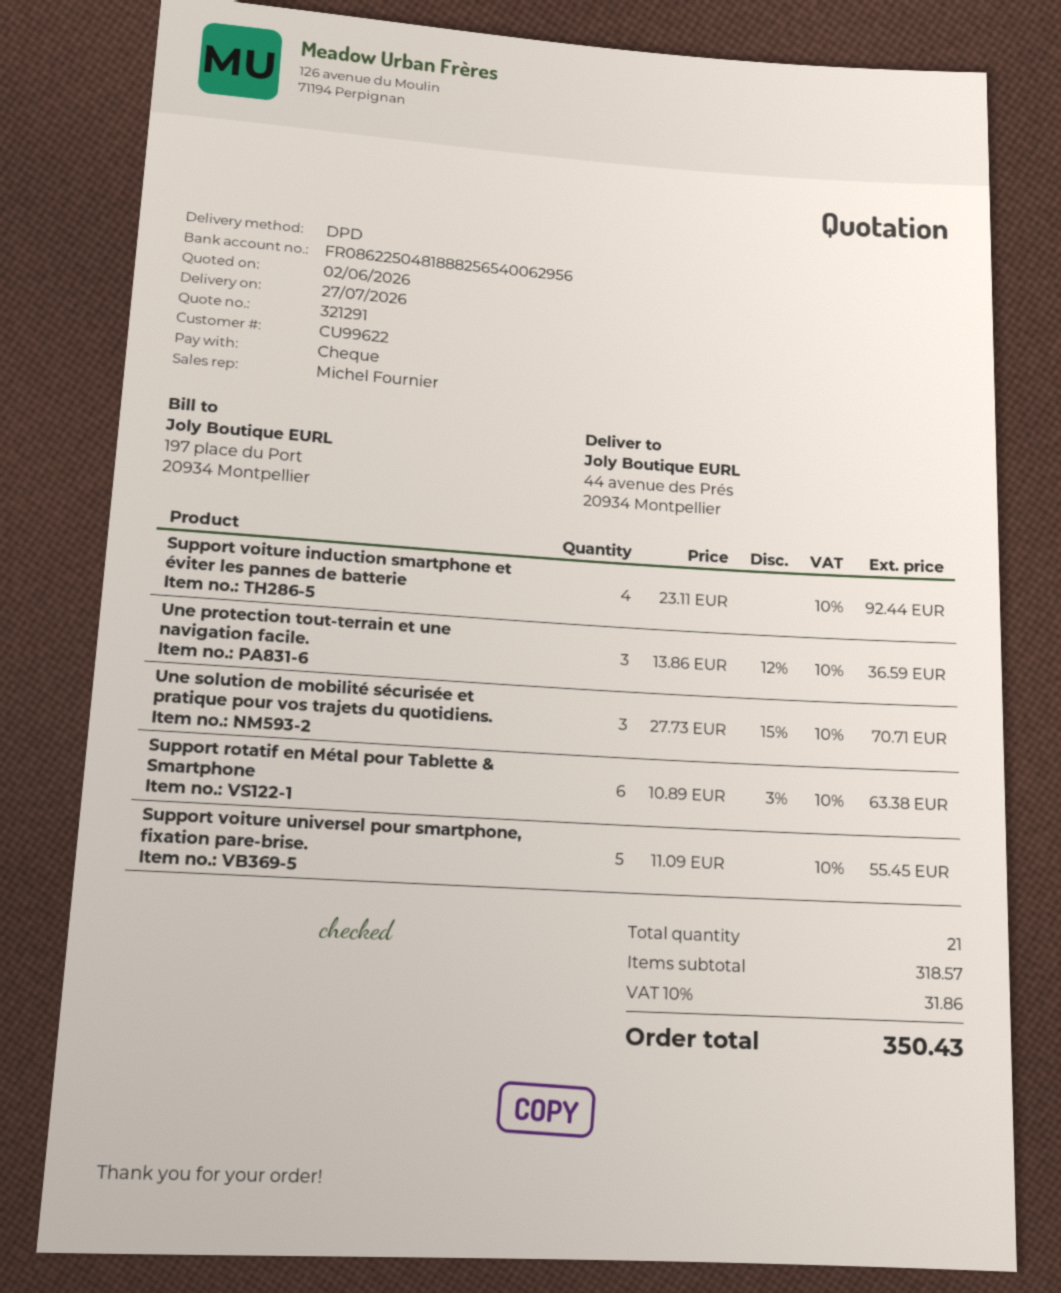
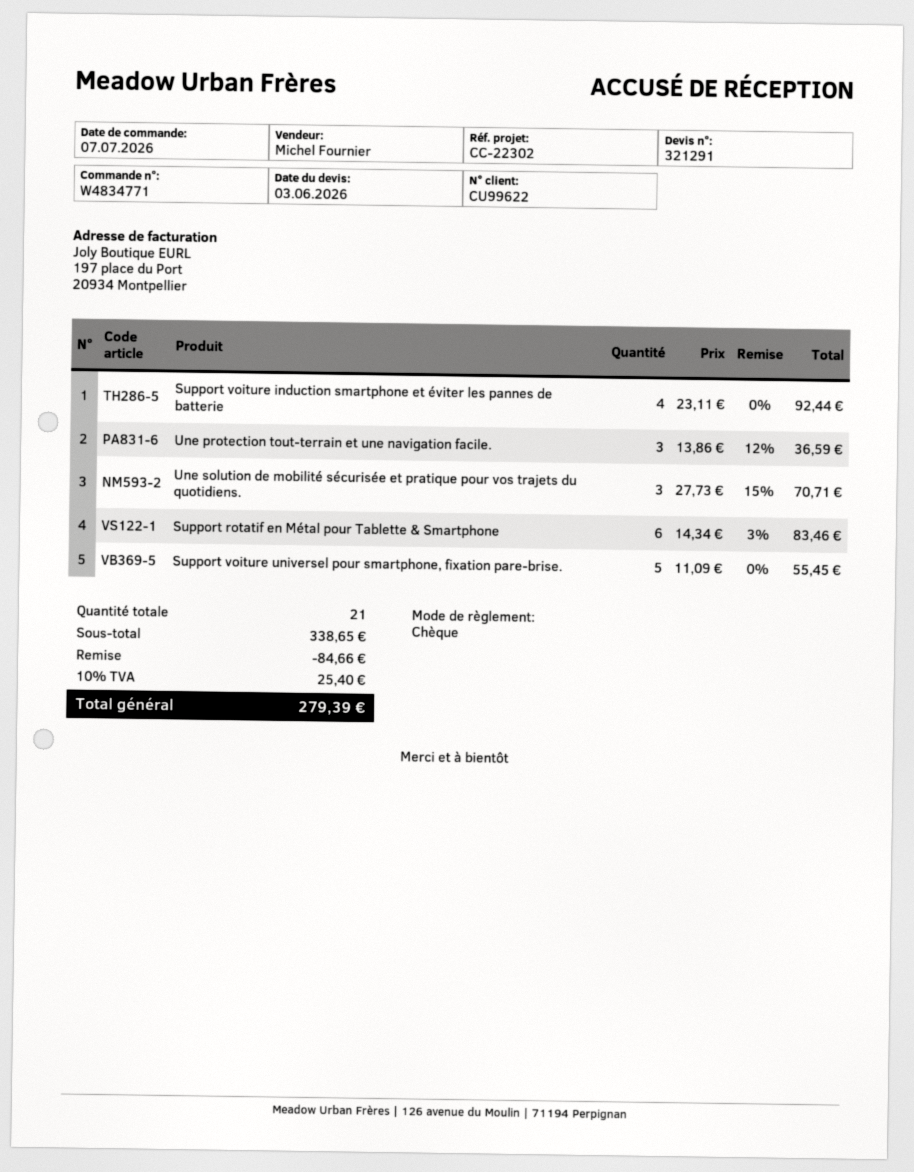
quote date: 2026-06-02 -> 2026-06-03
Support rotatif en Métal pour Tablette & Smartphone: 6 x 10.89 - 3% = 63.38 -> 6 x 14.34 - 3% = 83.46
subtotal: 318.57 -> 338.65
discount: none -> 84.66
tax: 10% = 31.86 -> 10% = 25.40
total: 350.43 -> 279.39

